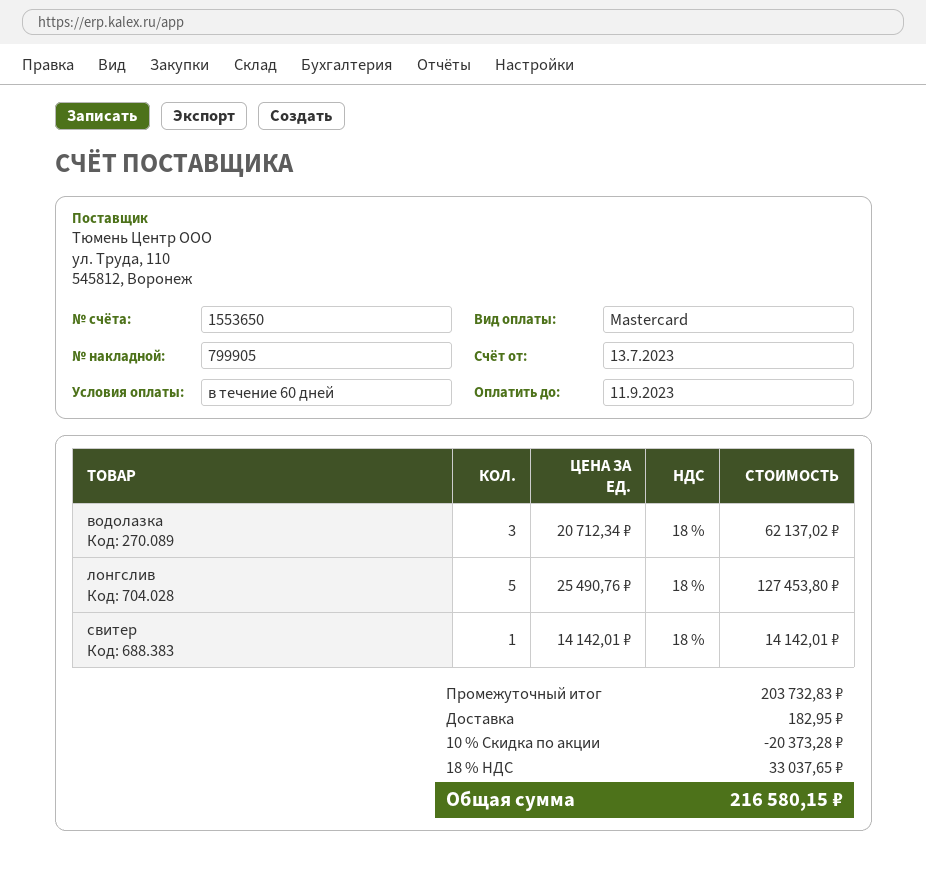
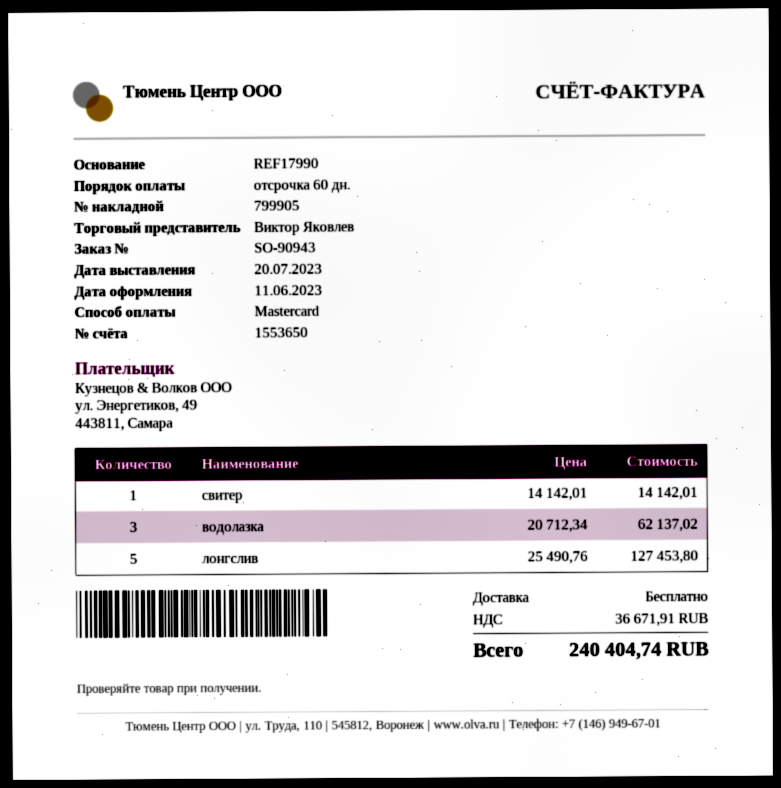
invoice date: 2023-07-13 -> 2023-07-20
discount: 10% = 20373.28 -> none
shipping: 182.95 -> 0.00
tax: 33037.65 -> 36671.91
total: 216580.15 -> 240404.74

